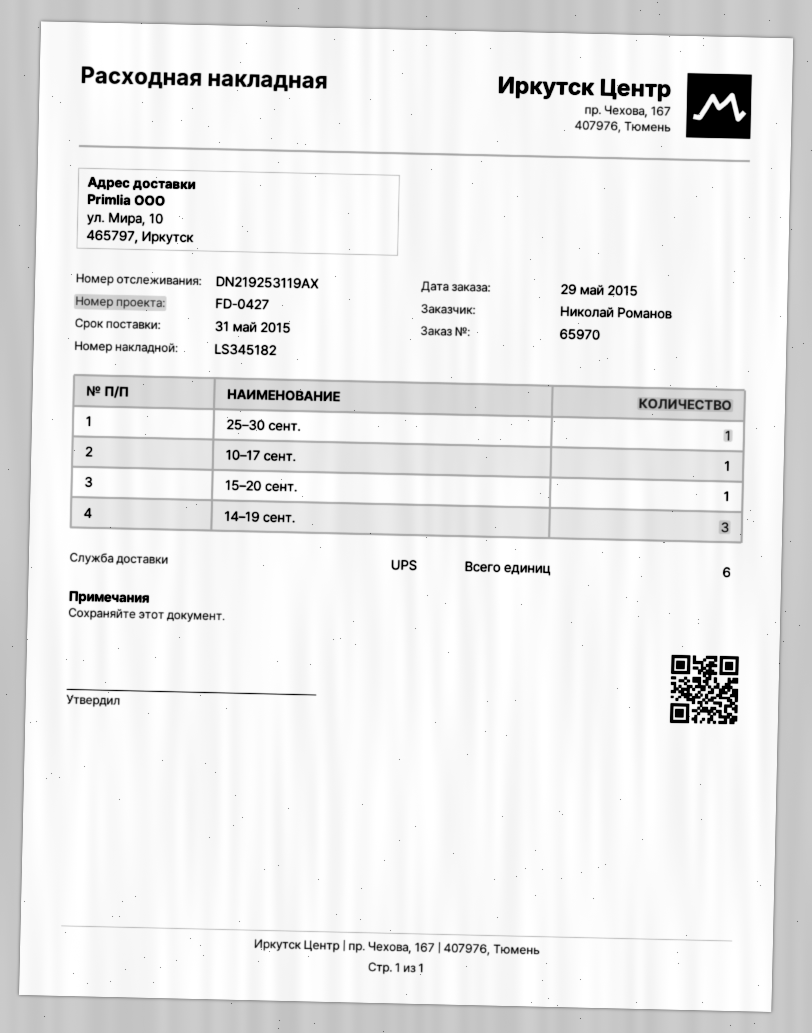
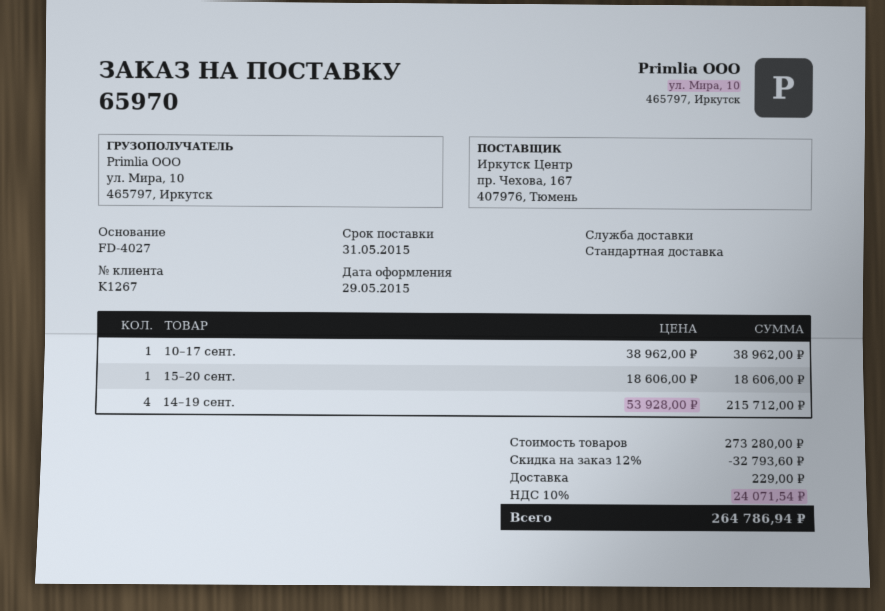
reference: FD-0427 -> FD-4027
shipping method: UPS -> standard
25–30 сент.: 1 -> none
14–19 сент.: 3 -> 4

